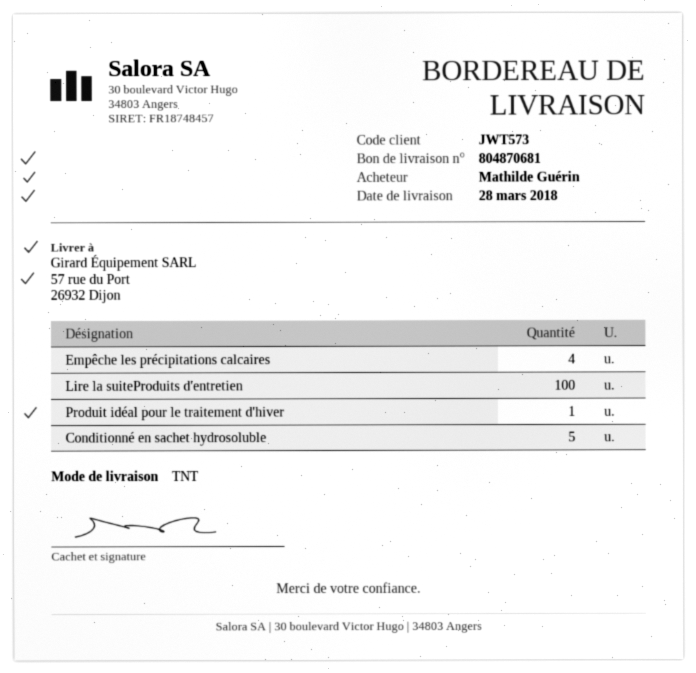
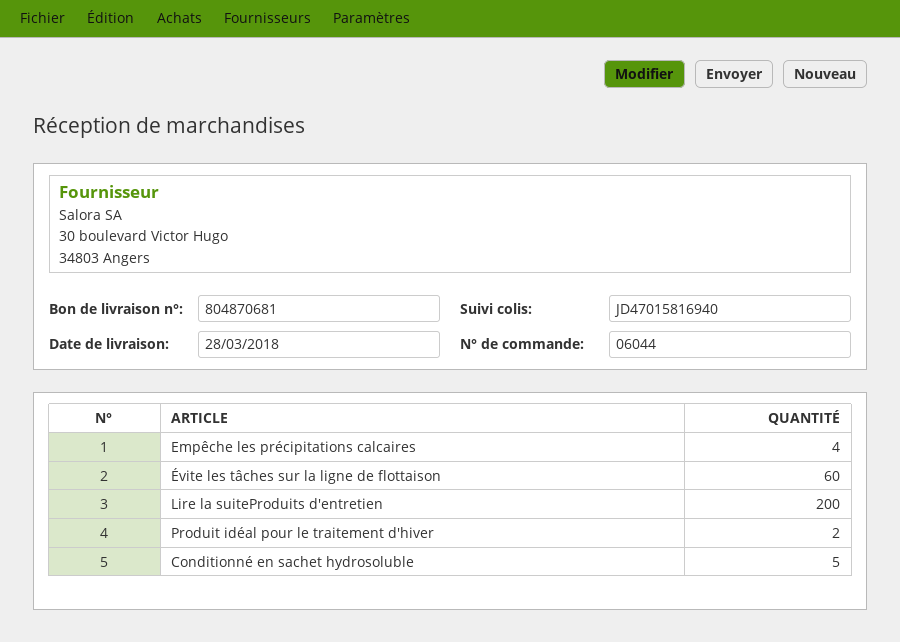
Lire la suiteProduits d'entretien: 100 -> 200
Produit idéal pour le traitement d'hiver: 1 -> 2
Évite les tâches sur la ligne de flottaison: none -> 60

